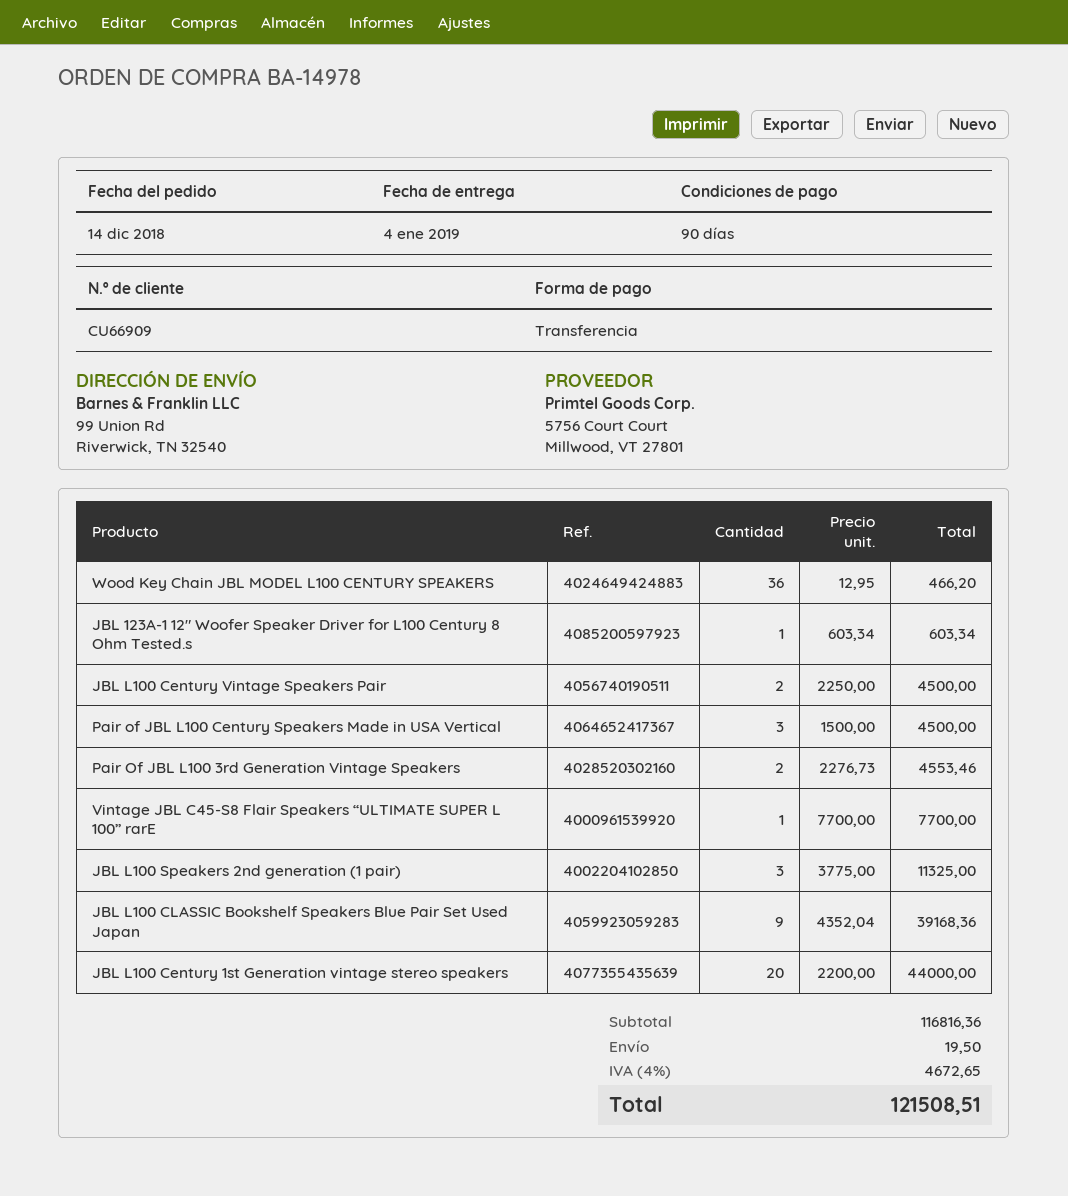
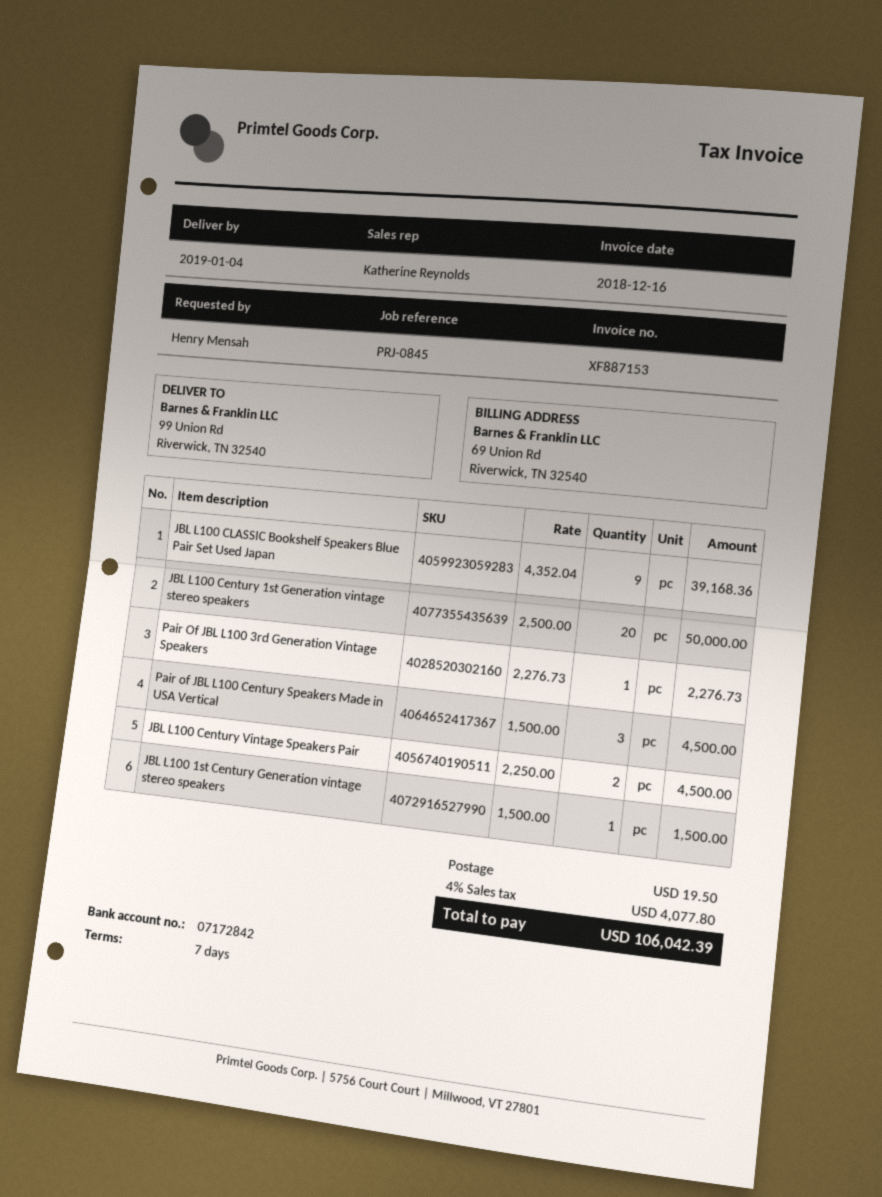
payment terms: 90 days -> 7 days
Wood Key Chain JBL MODEL L100 CENTURY SPEAKERS: 36 x 12.95 = 466.20 -> none
JBL 123A-1 12" Woofer Speaker Driver for L100 Century 8 Ohm Tested.s: 1 x 603.34 = 603.34 -> none
Pair Of JBL L100 3rd Generation Vintage Speakers: 2 x 2276.73 = 4553.46 -> 1 x 2276.73 = 2276.73
Vintage JBL C45-S8 Flair Speakers “ULTIMATE SUPER L 100” rarE: 1 x 7700.00 = 7700.00 -> none
JBL L100 Speakers 2nd generation (1 pair): 3 x 3775.00 = 11325.00 -> none
JBL L100 Century 1st Generation vintage stereo speakers: 20 x 2200.00 = 44000.00 -> 20 x 2500.00 = 50000.00
JBL L100 1st Century Generation vintage stereo speakers: none -> 1 x 1500.00 = 1500.00
tax: 4% = 4672.65 -> 4% = 4077.80
total: 121508.51 -> 106042.39

